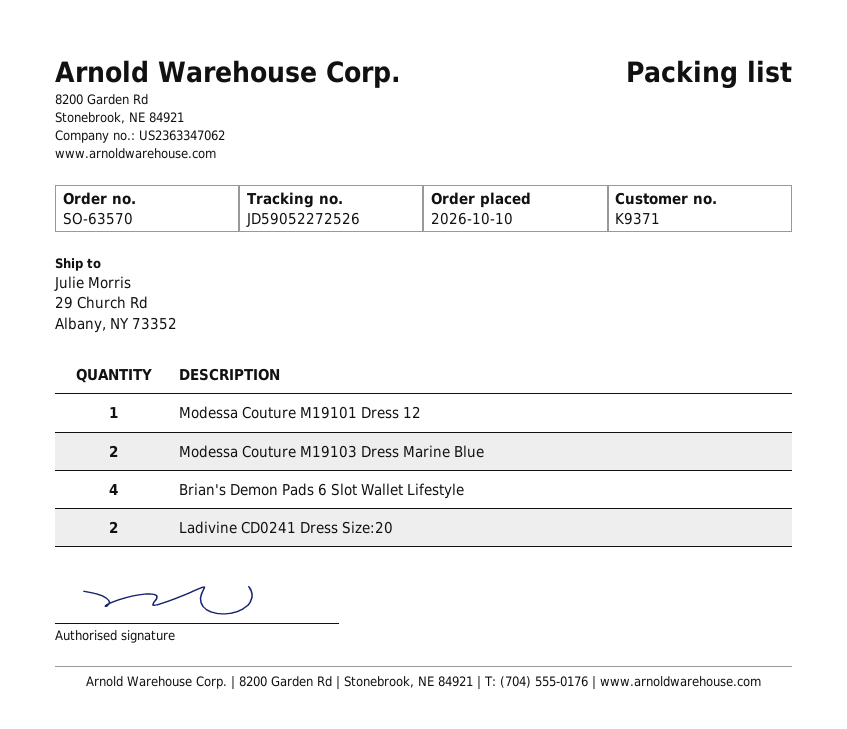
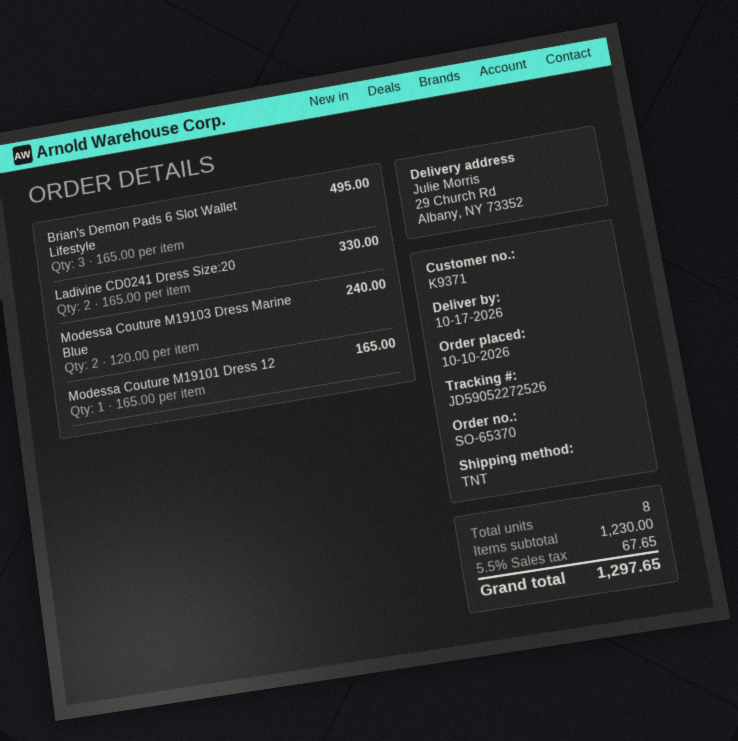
order number: SO-63570 -> SO-65370
Brian's Demon Pads 6 Slot Wallet Lifestyle: 4 -> 3

